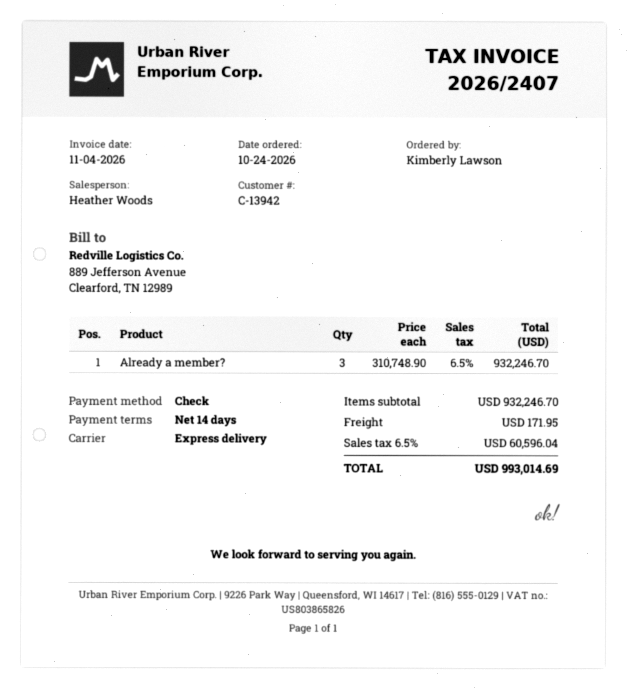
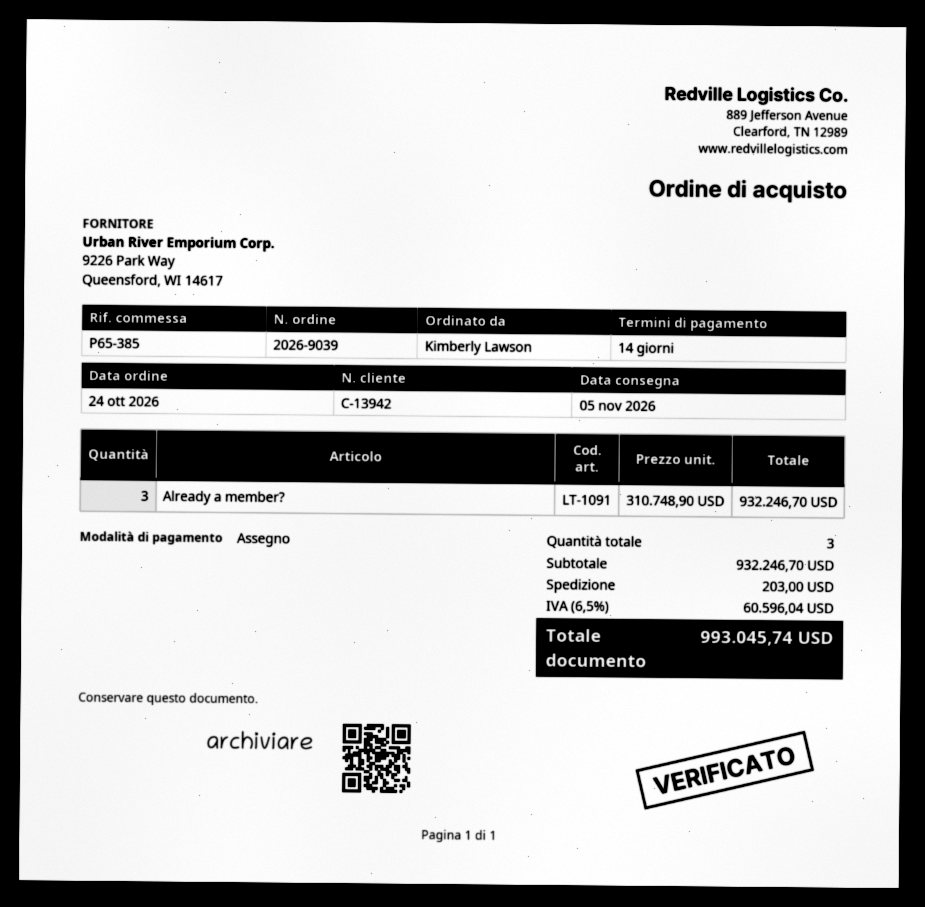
shipping: 171.95 -> 203.00
total: 993014.69 -> 993045.74

